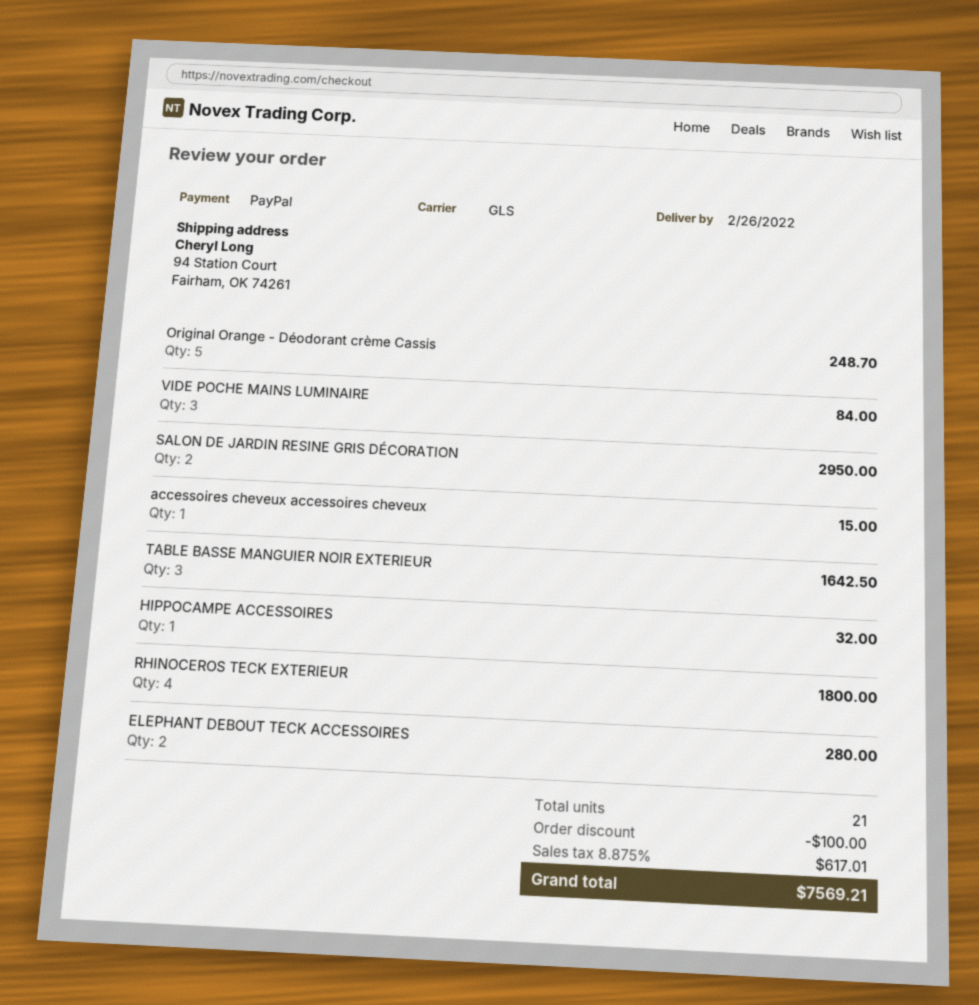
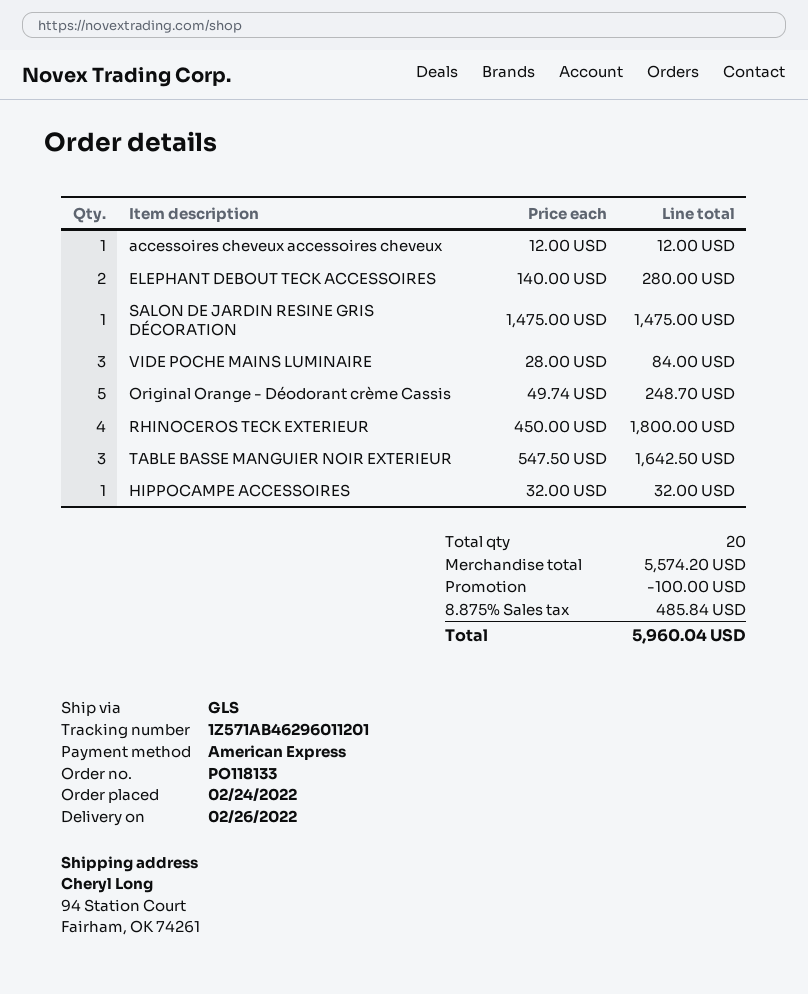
payment method: PayPal -> American Express
SALON DE JARDIN RESINE GRIS DÉCORATION: 2 for 2950.00 -> 1 for 1475.00
accessoires cheveux accessoires cheveux: 1 for 15.00 -> 1 for 12.00
total quantity: 21 -> 20
tax: 8.875% = 617.01 -> 8.875% = 485.84
total: 7569.21 -> 5960.04

